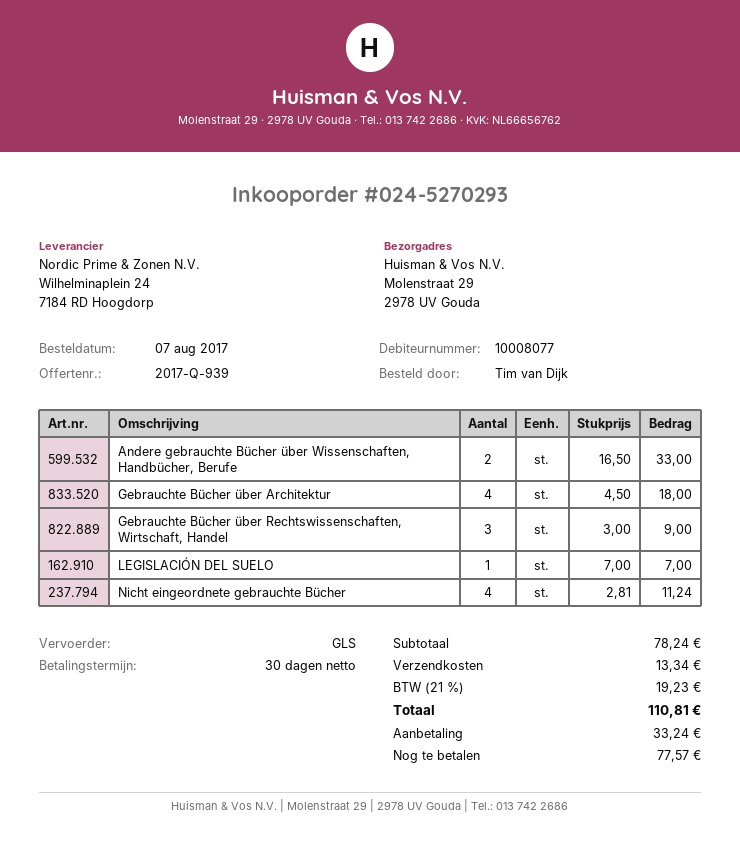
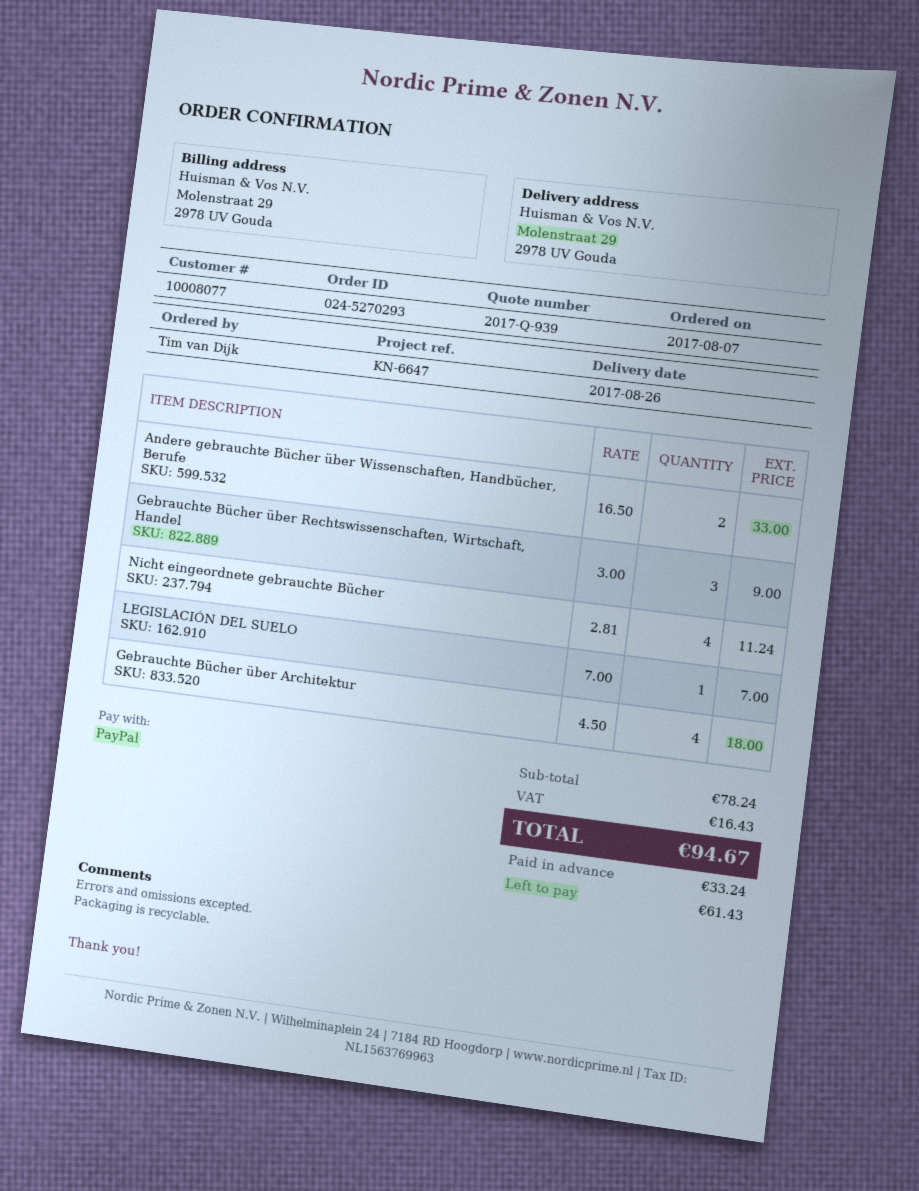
shipping: 13.34 -> none
tax: 19.23 -> 16.43
total: 110.81 -> 94.67
balance: 77.57 -> 61.43

